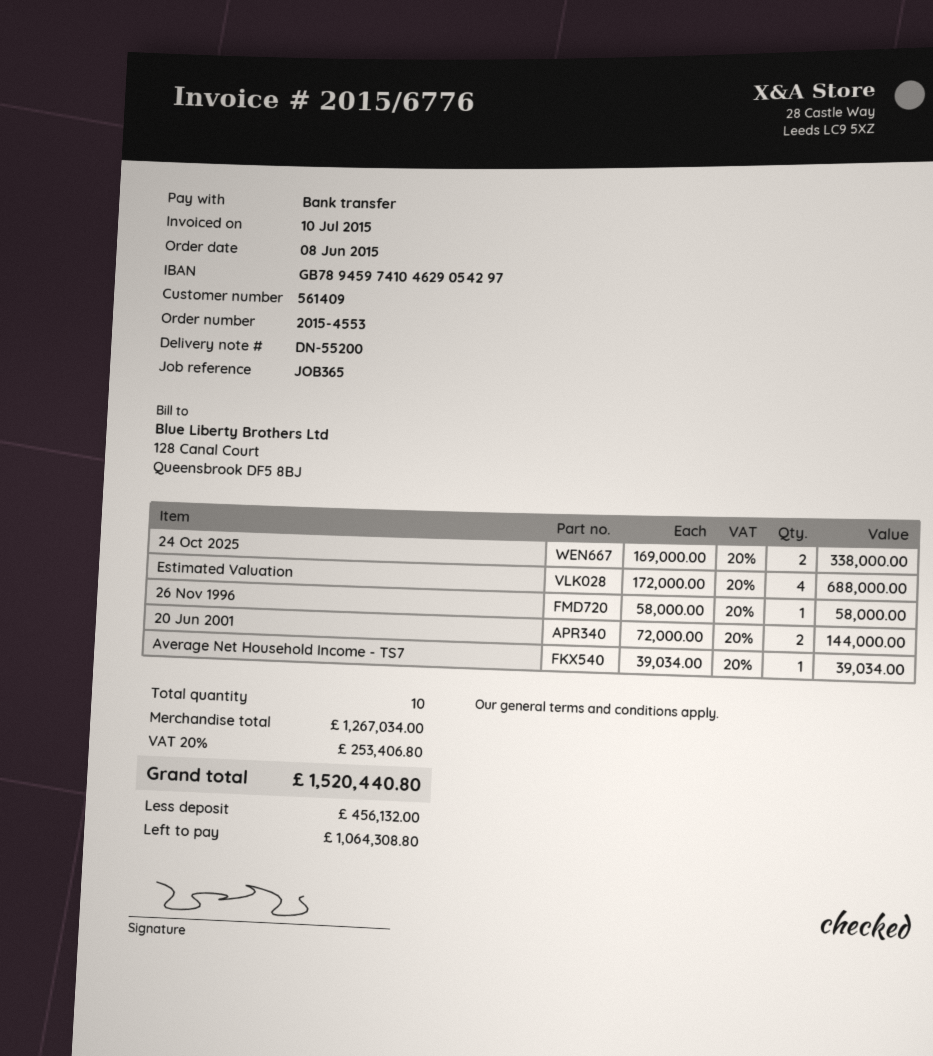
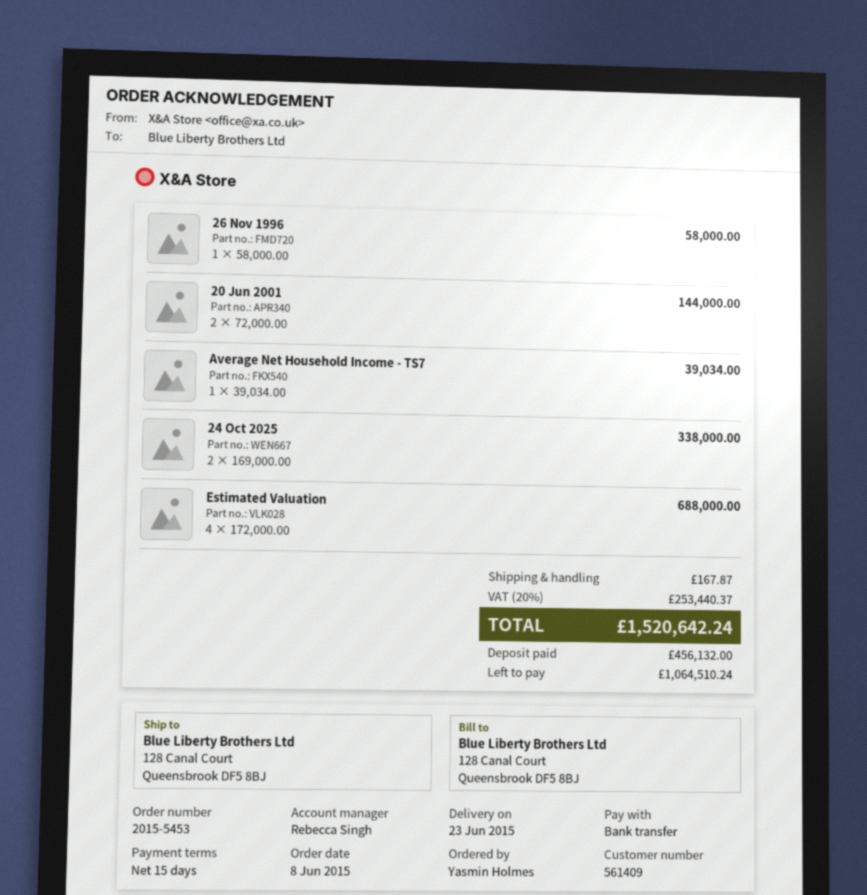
order number: 2015-4553 -> 2015-5453
shipping: none -> 167.87
tax: 20% = 253406.80 -> 20% = 253440.37
total: 1520440.80 -> 1520642.24
balance: 1064308.80 -> 1064510.24

